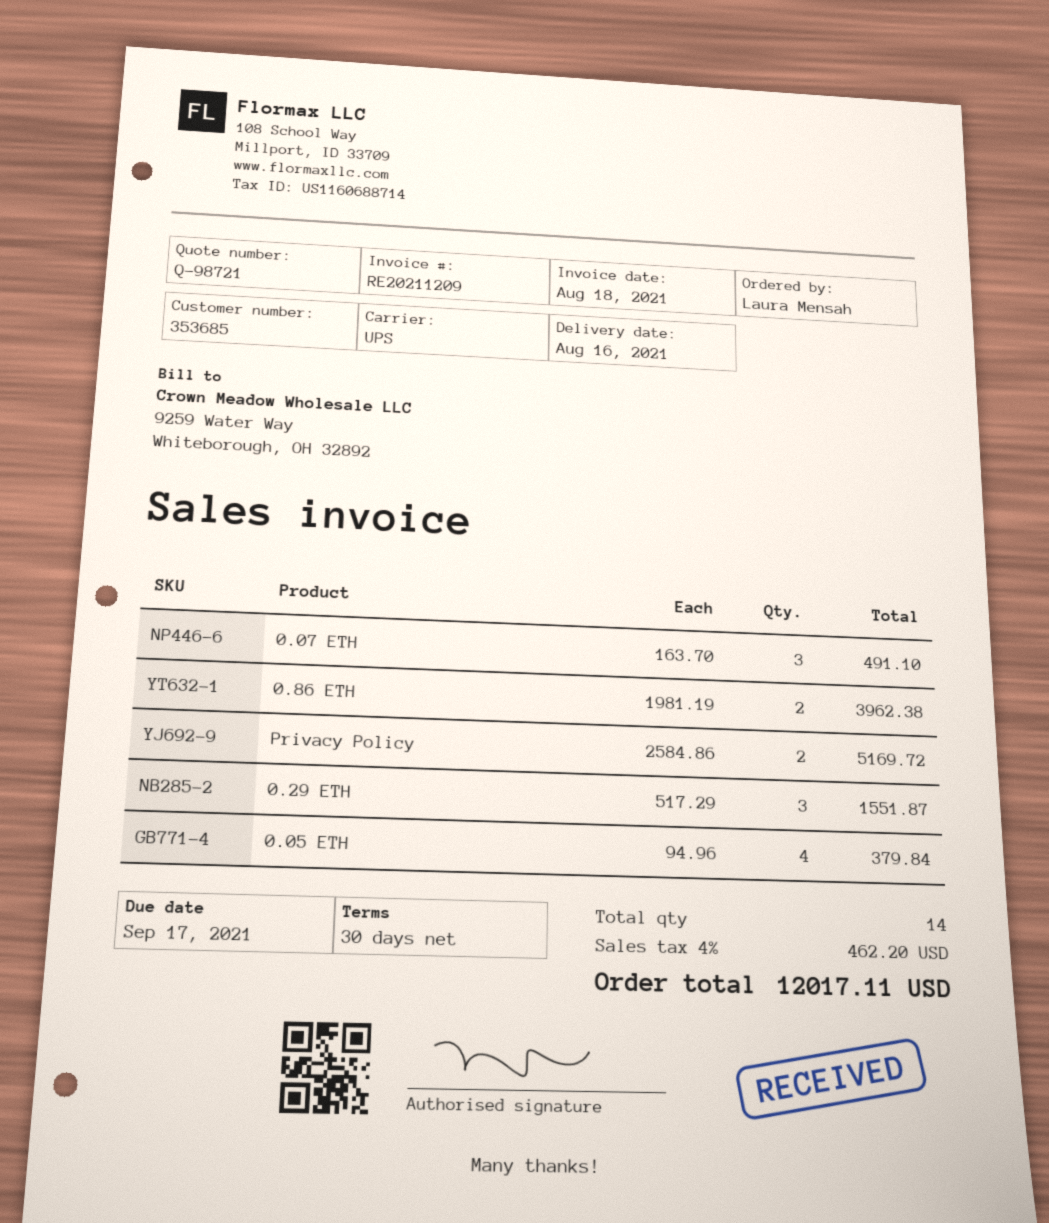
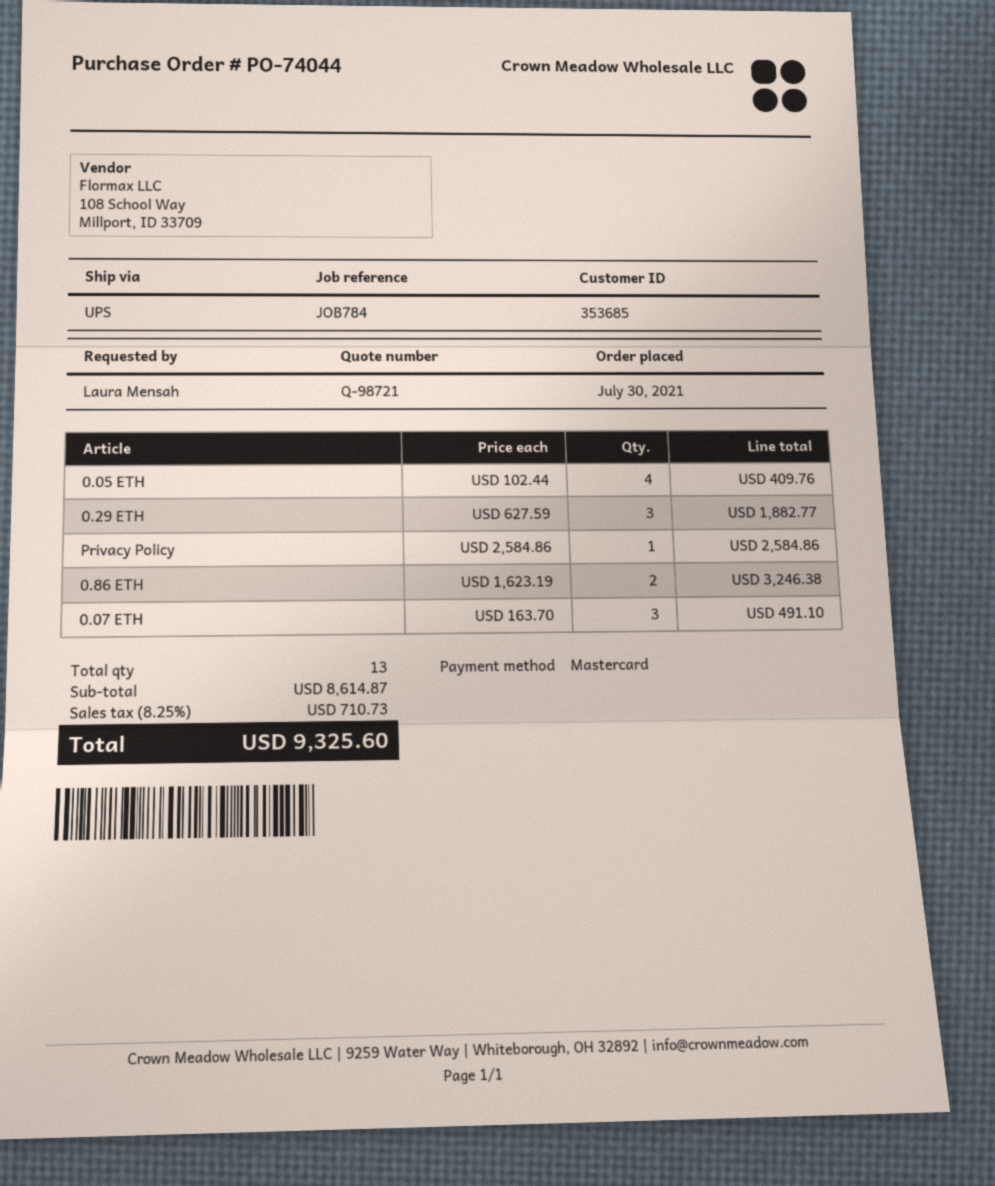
0.86 ETH: 2 x 1981.19 = 3962.38 -> 2 x 1623.19 = 3246.38
Privacy Policy: 2 x 2584.86 = 5169.72 -> 1 x 2584.86 = 2584.86
0.29 ETH: 3 x 517.29 = 1551.87 -> 3 x 627.59 = 1882.77
0.05 ETH: 4 x 94.96 = 379.84 -> 4 x 102.44 = 409.76
total quantity: 14 -> 13
tax: 4% = 462.20 -> 8.25% = 710.73
total: 12017.11 -> 9325.60

